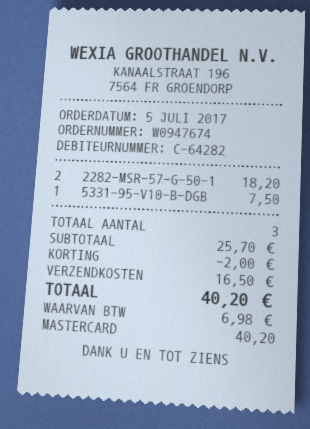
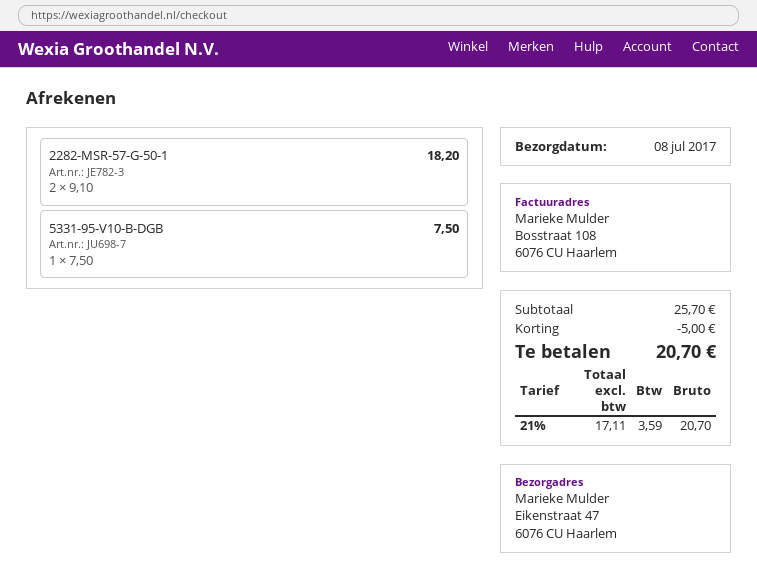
discount: 2.00 -> 5.00
shipping: 16.50 -> none
tax: 6.98 -> 3.59
total: 40.20 -> 20.70

